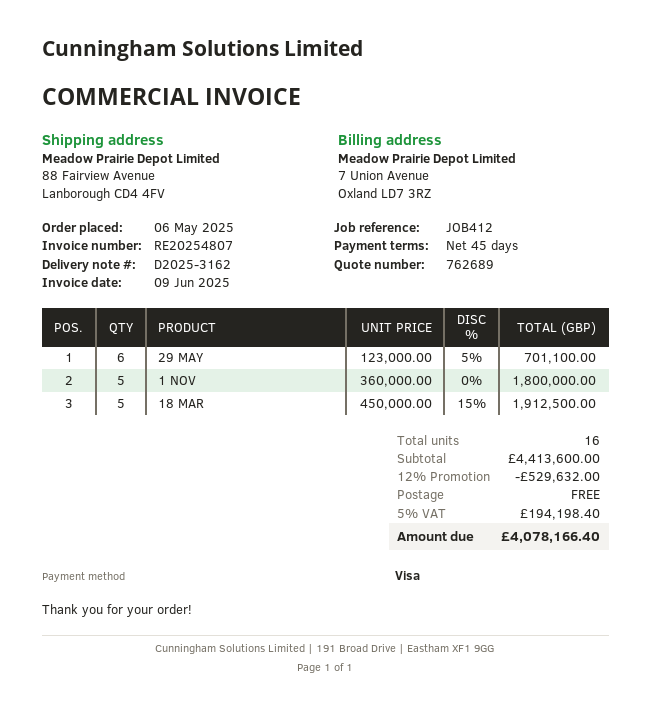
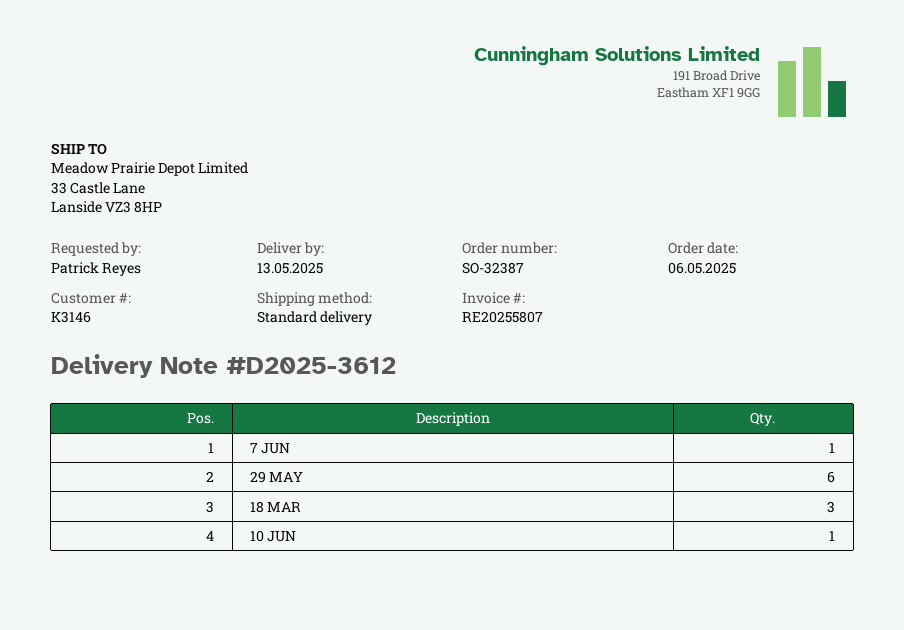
delivery note number: D2025-3162 -> D2025-3612
invoice number: RE20254807 -> RE20255807
ship to: 88 Fairview Avenue, Lanborough CD4 4FV -> 33 Castle Lane, Lanside VZ3 8HP
1 NOV: 5 -> none
18 MAR: 5 -> 3
7 JUN: none -> 1
10 JUN: none -> 1

